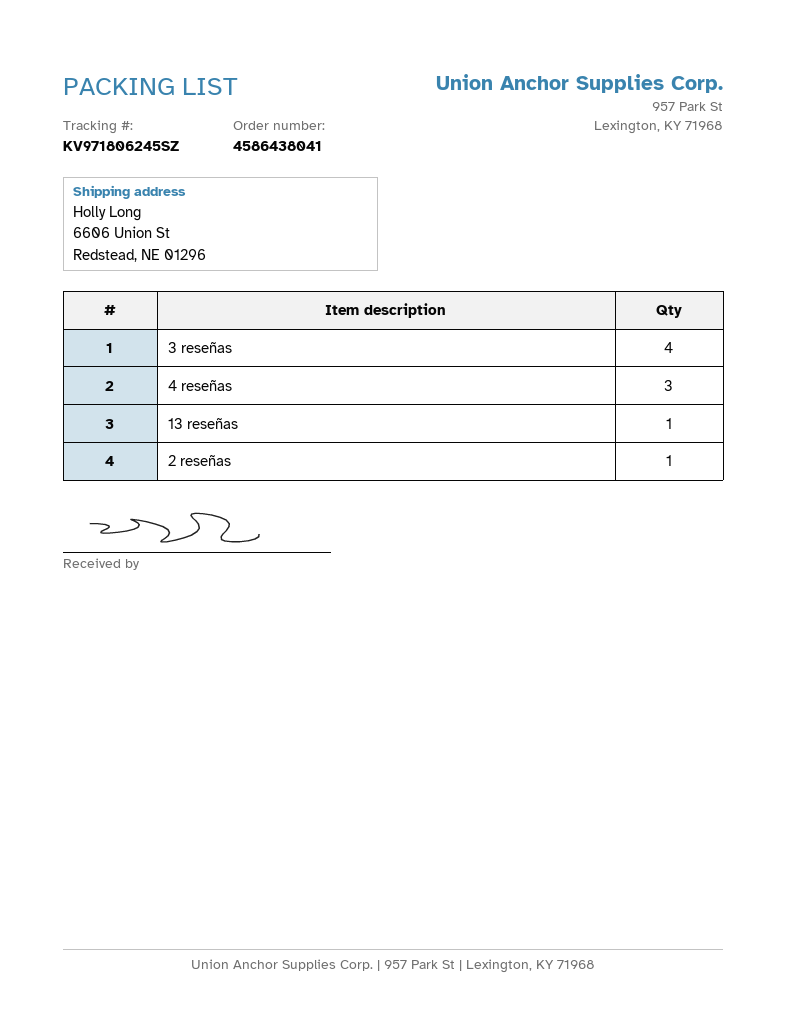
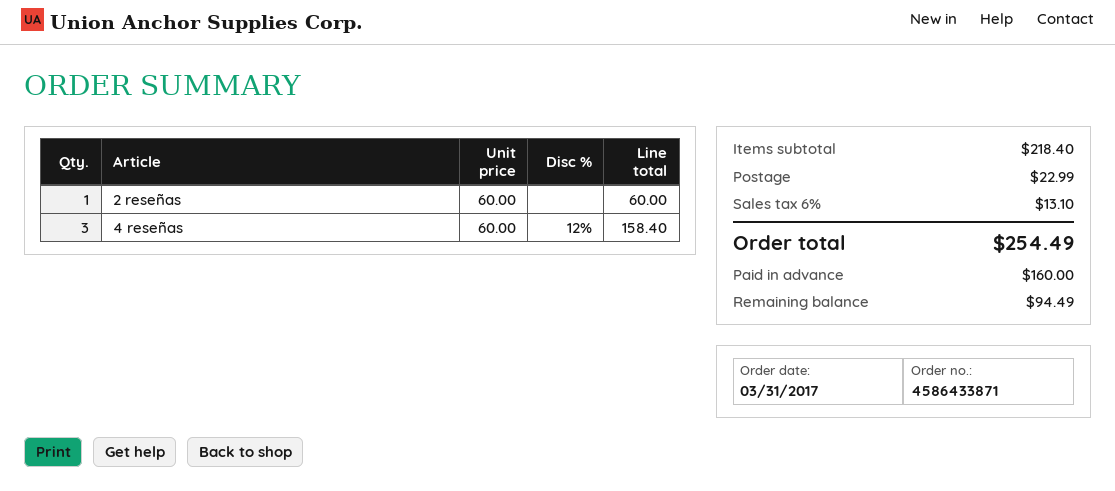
order number: 4586438041 -> 4586433871
3 reseñas: 4 -> none
13 reseñas: 1 -> none

